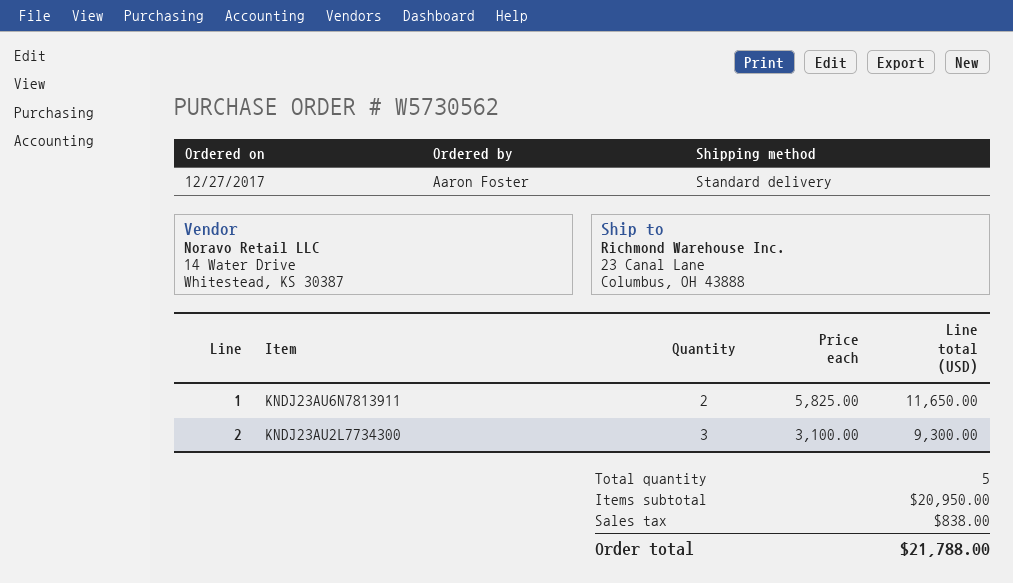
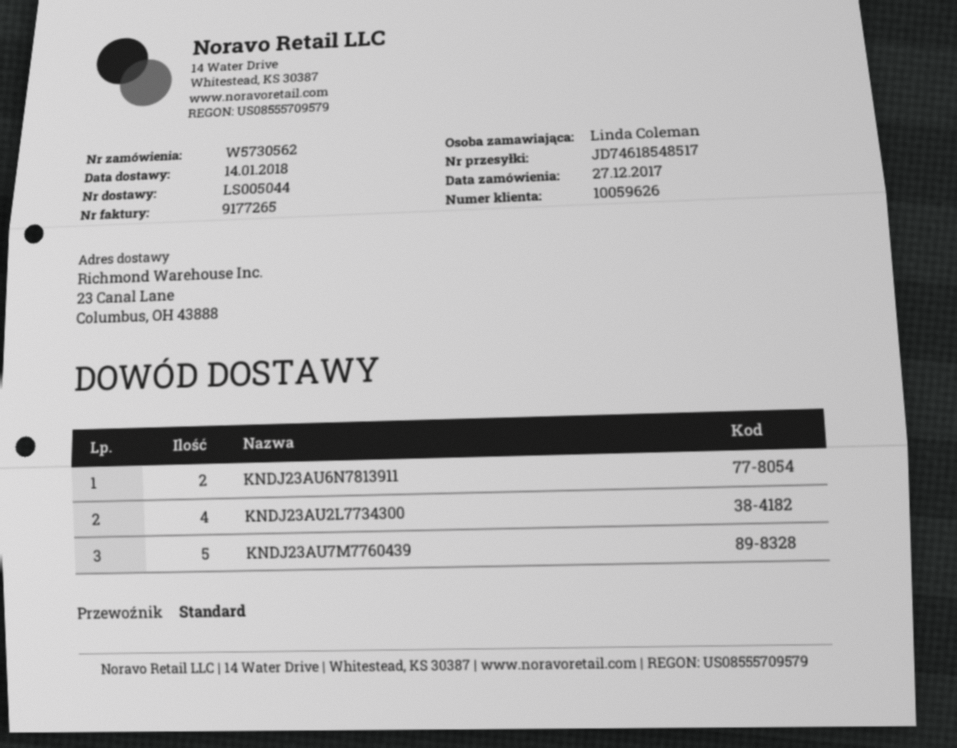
ordered by: Aaron Foster -> Linda Coleman
KNDJ23AU2L7734300: 3 -> 4
KNDJ23AU7M7760439: none -> 5

